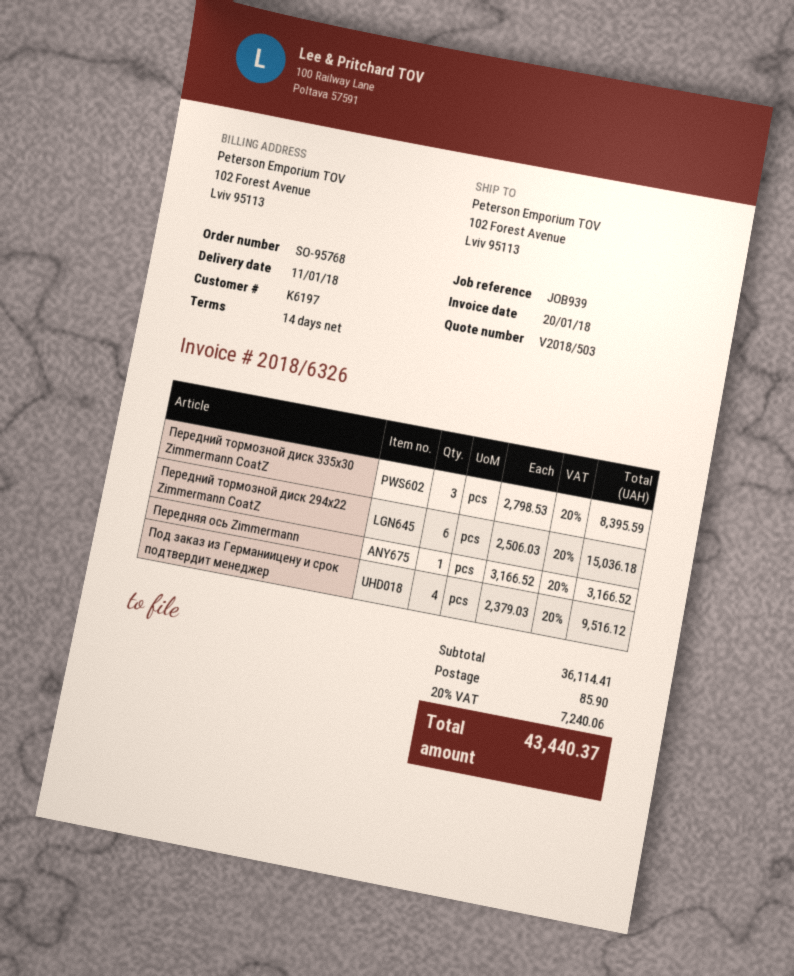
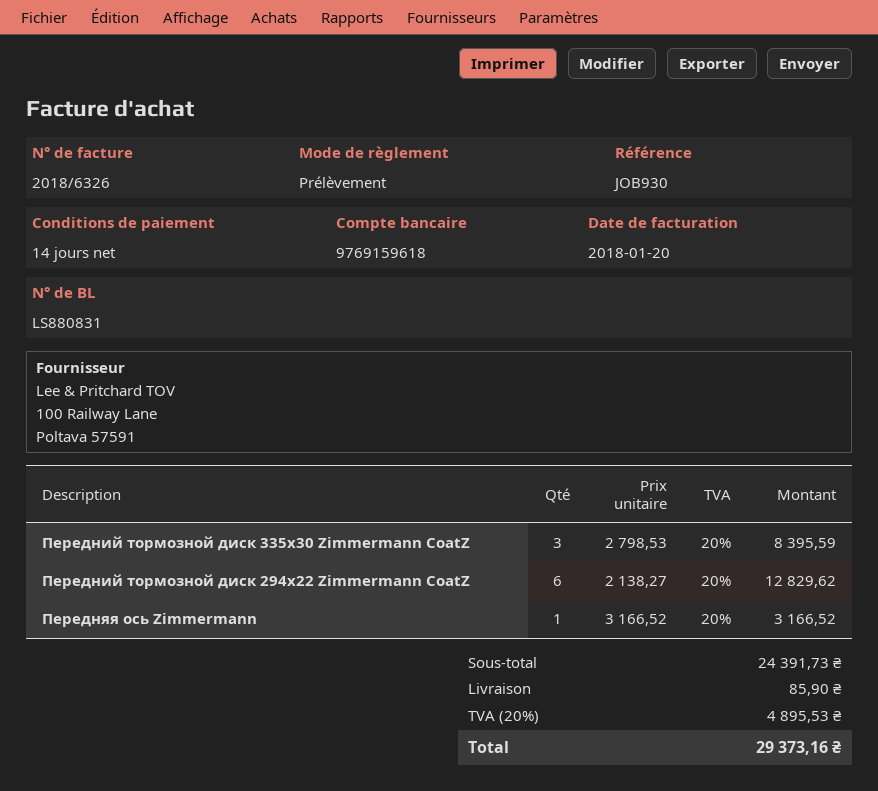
reference: JOB939 -> JOB930
Передний тормозной диск 294x22 Zimmermann CoatZ: 6 x 2506.03 = 15036.18 -> 6 x 2138.27 = 12829.62
Под заказ из Германиицену и срок подтвердит менеджер: 4 x 2379.03 = 9516.12 -> none
subtotal: 36114.41 -> 24391.73
tax: 20% = 7240.06 -> 20% = 4895.53
total: 43440.37 -> 29373.16

